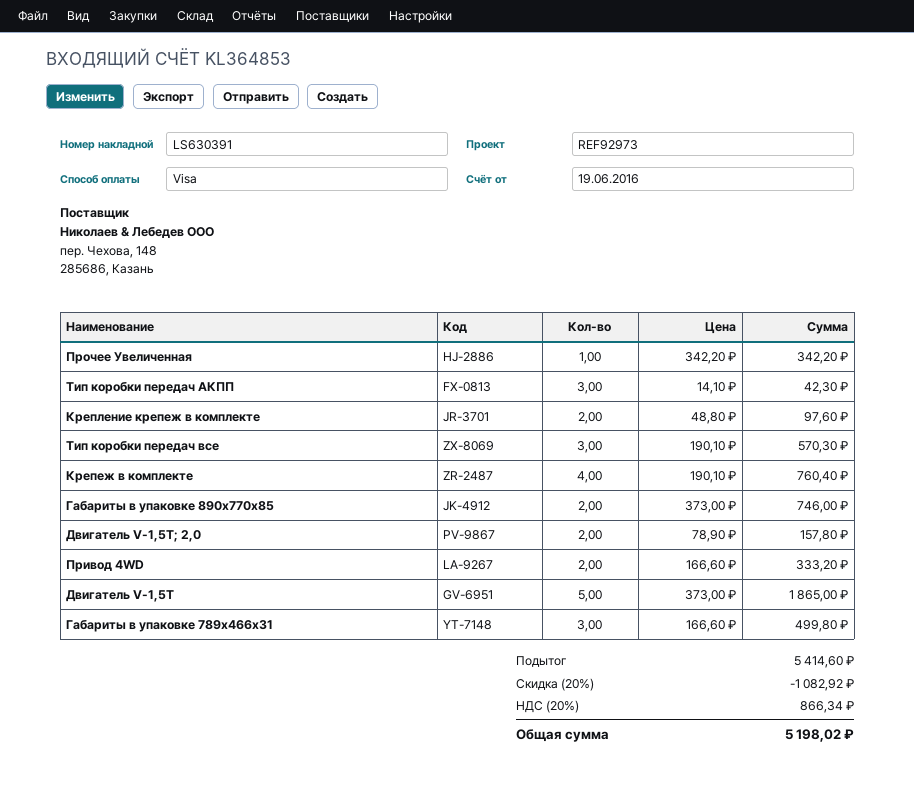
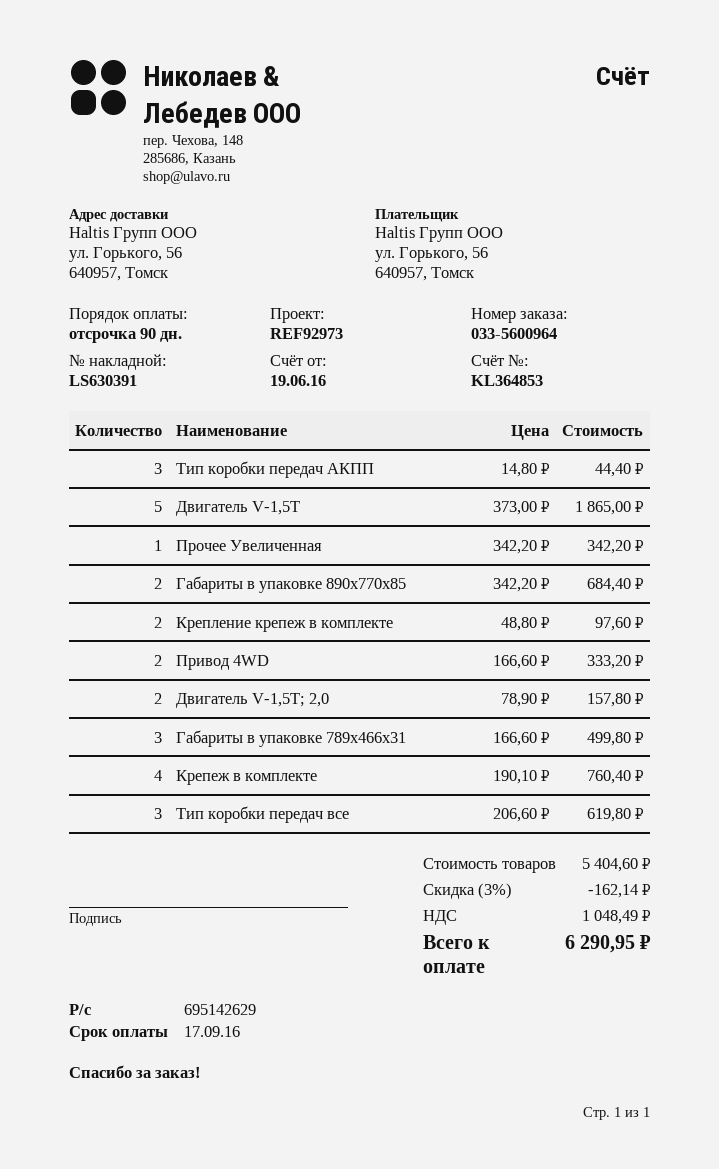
Тип коробки передач АКПП: 3 x 14.10 = 42.30 -> 3 x 14.80 = 44.40
Тип коробки передач все: 3 x 190.10 = 570.30 -> 3 x 206.60 = 619.80
Габариты в упаковке 890х770х85: 2 x 373.00 = 746.00 -> 2 x 342.20 = 684.40
subtotal: 5414.60 -> 5404.60
discount: 20% = 1082.92 -> 3% = 162.14
tax: 866.34 -> 1048.49
total: 5198.02 -> 6290.95

